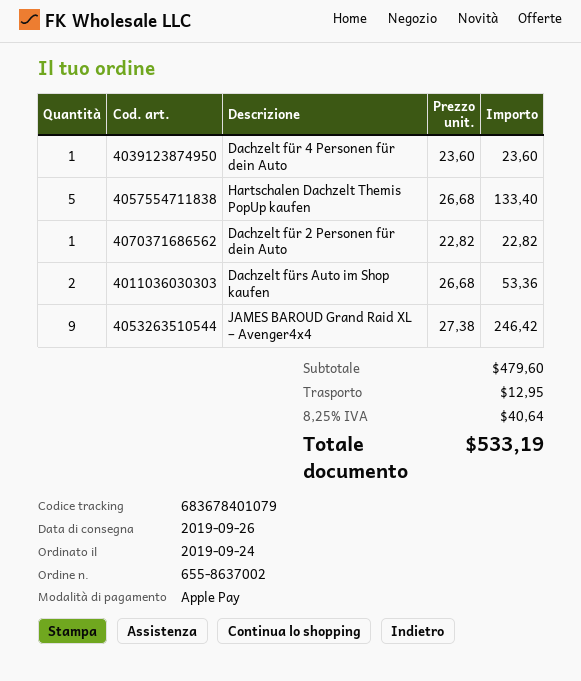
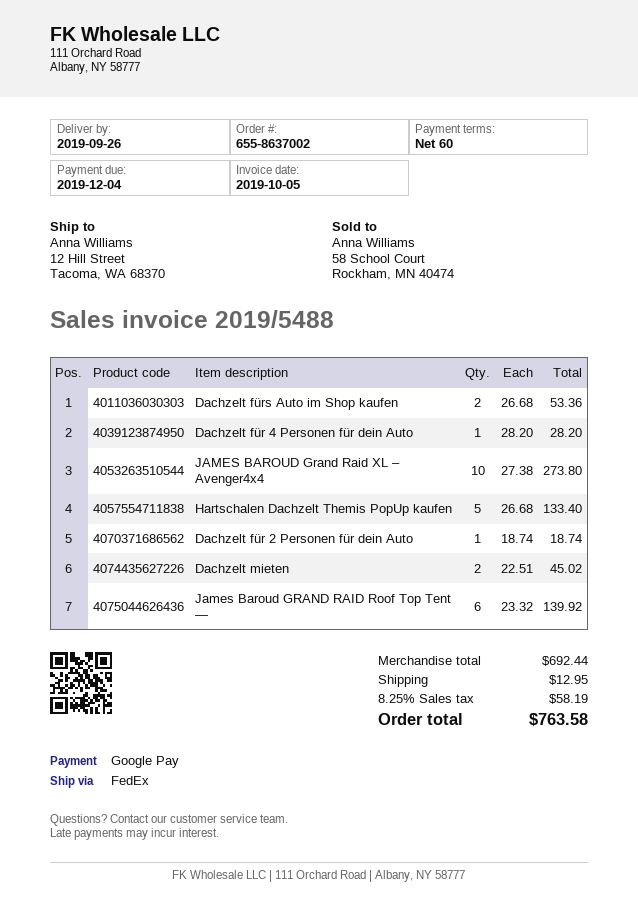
payment method: Apple Pay -> Google Pay
Dachzelt für 4 Personen für dein Auto: 1 x 23.60 = 23.60 -> 1 x 28.20 = 28.20
Dachzelt für 2 Personen für dein Auto: 1 x 22.82 = 22.82 -> 1 x 18.74 = 18.74
JAMES BAROUD Grand Raid XL – Avenger4x4: 9 x 27.38 = 246.42 -> 10 x 27.38 = 273.80
Dachzelt mieten: none -> 2 x 22.51 = 45.02
James Baroud GRAND RAID Roof Top Tent —: none -> 6 x 23.32 = 139.92
subtotal: 479.60 -> 692.44
tax: 8.25% = 40.64 -> 8.25% = 58.19
total: 533.19 -> 763.58

